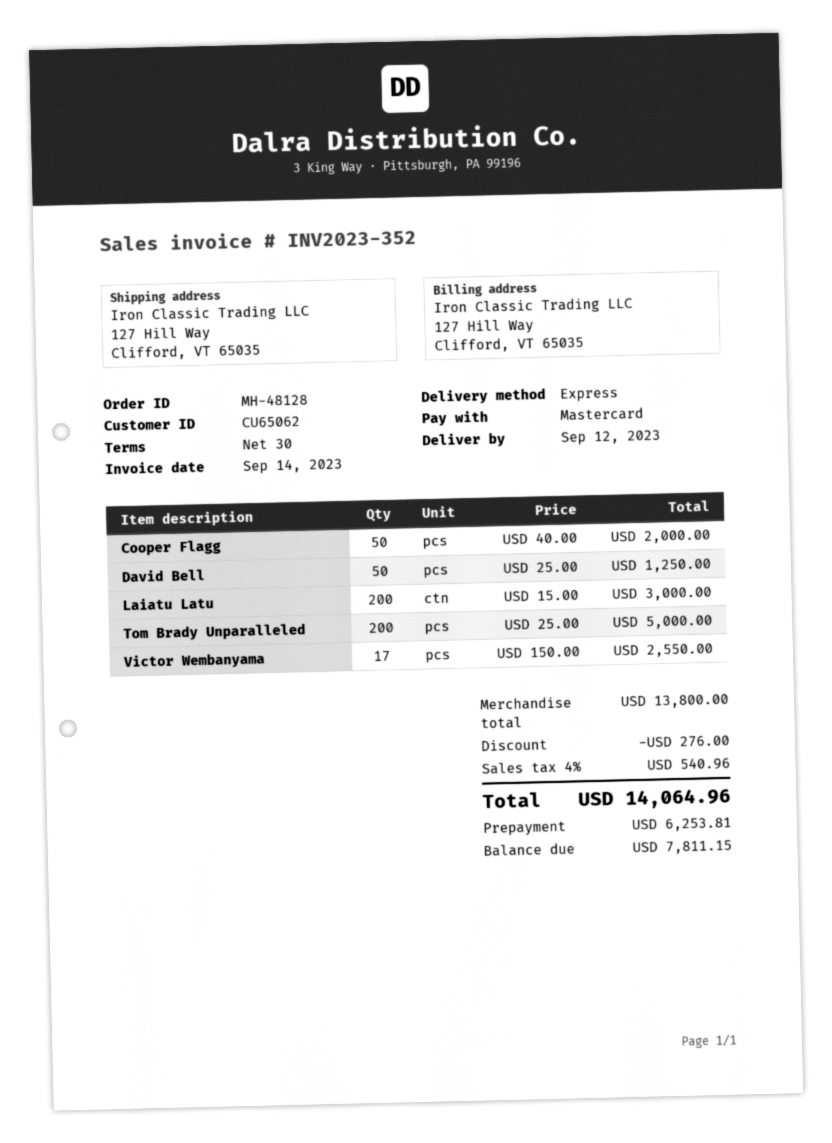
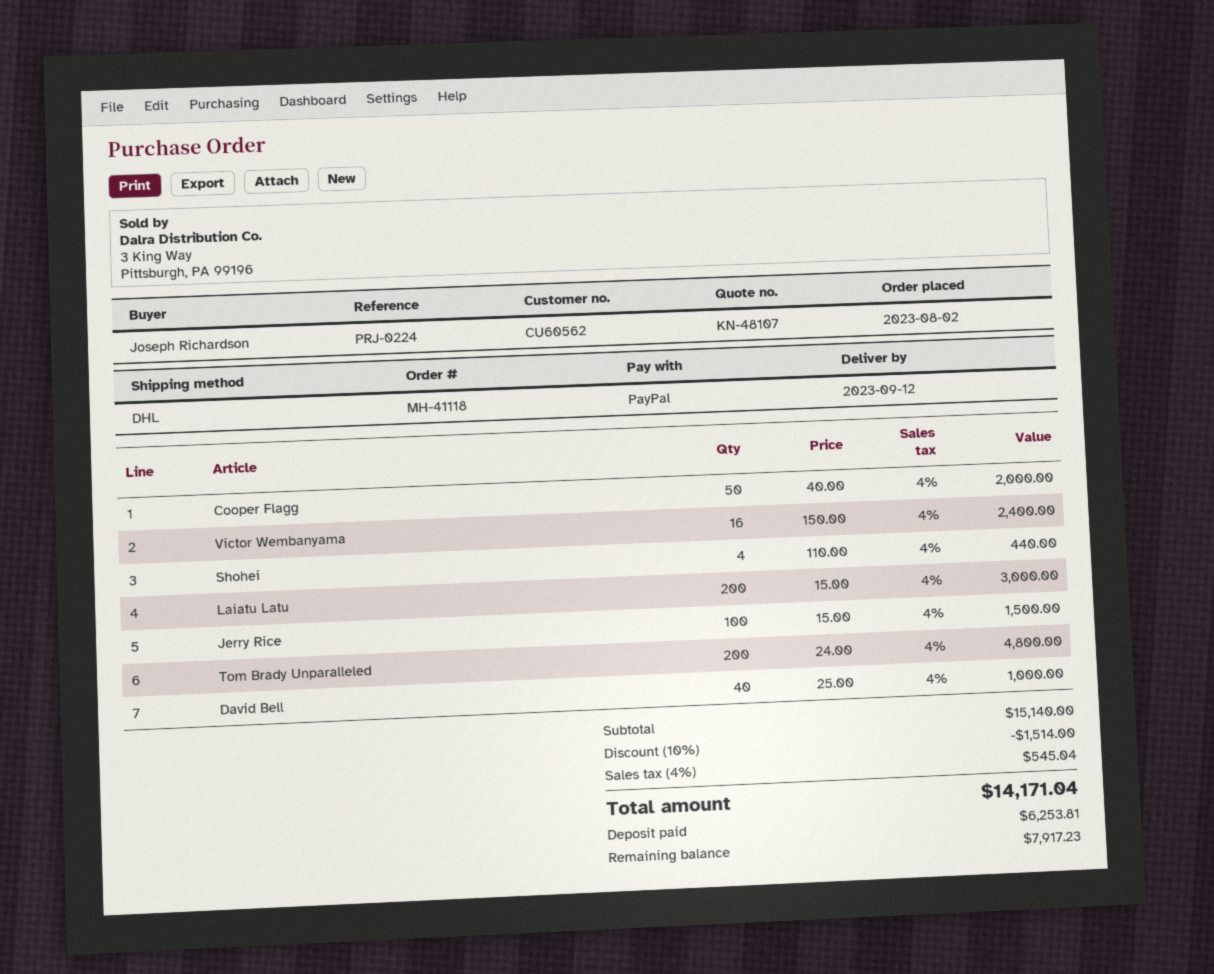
order number: MH-48128 -> MH-41118
customer number: CU65062 -> CU60562
payment method: Mastercard -> PayPal
shipping method: express -> DHL
David Bell: 50 x 25.00 = 1250.00 -> 40 x 25.00 = 1000.00
Tom Brady Unparalleled: 200 x 25.00 = 5000.00 -> 200 x 24.00 = 4800.00
Victor Wembanyama: 17 x 150.00 = 2550.00 -> 16 x 150.00 = 2400.00
Shohei: none -> 4 x 110.00 = 440.00
Jerry Rice: none -> 100 x 15.00 = 1500.00
subtotal: 13800.00 -> 15140.00
discount: 276.00 -> 1514.00
tax: 4% = 540.96 -> 4% = 545.04
total: 14064.96 -> 14171.04
balance: 7811.15 -> 7917.23

